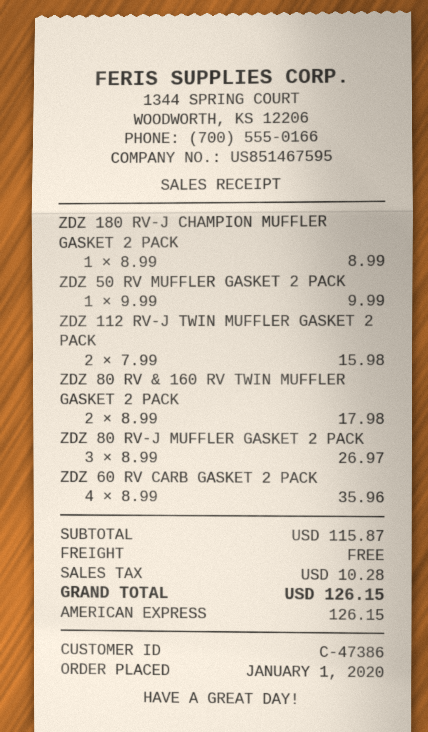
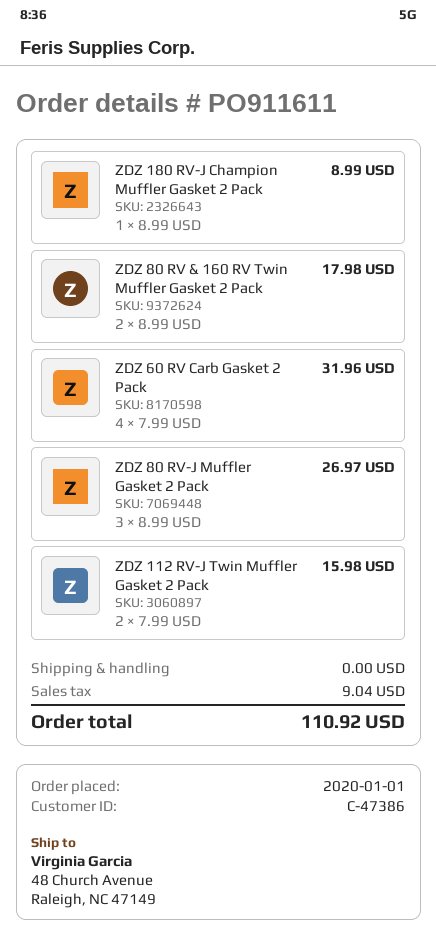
ZDZ 50 RV MUFFLER GASKET 2 PACK: 1 x 9.99 = 9.99 -> none
ZDZ 60 RV CARB GASKET 2 PACK: 4 x 8.99 = 35.96 -> 4 x 7.99 = 31.96
tax: 10.28 -> 9.04
total: 126.15 -> 110.92

